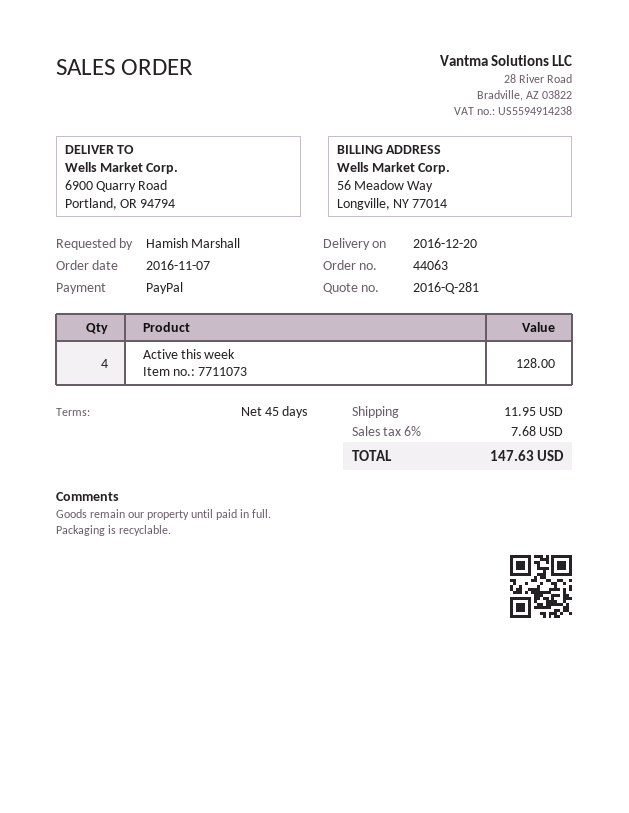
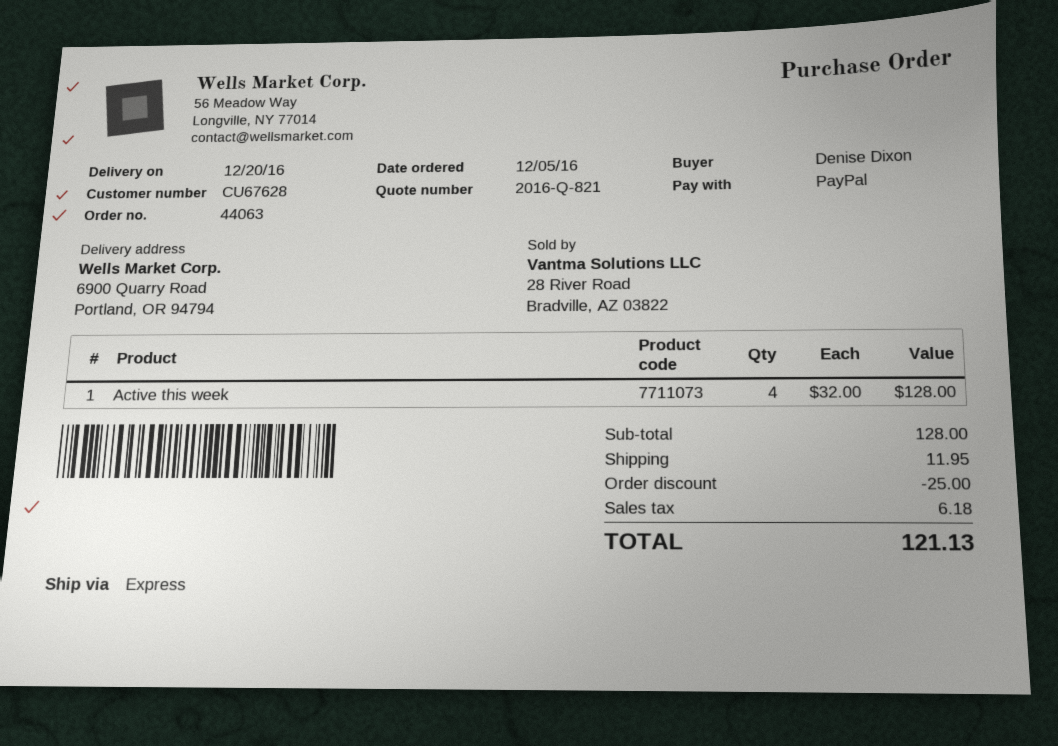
quote number: 2016-Q-281 -> 2016-Q-821
order date: 2016-11-07 -> 2016-12-05
ordered by: Hamish Marshall -> Denise Dixon
discount: none -> 25.00
tax: 7.68 -> 6.18
total: 147.63 -> 121.13

